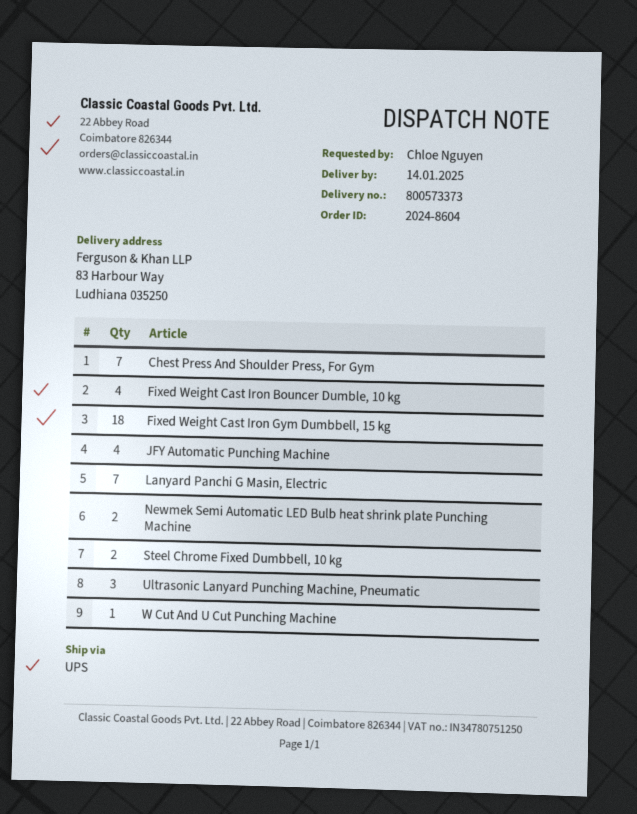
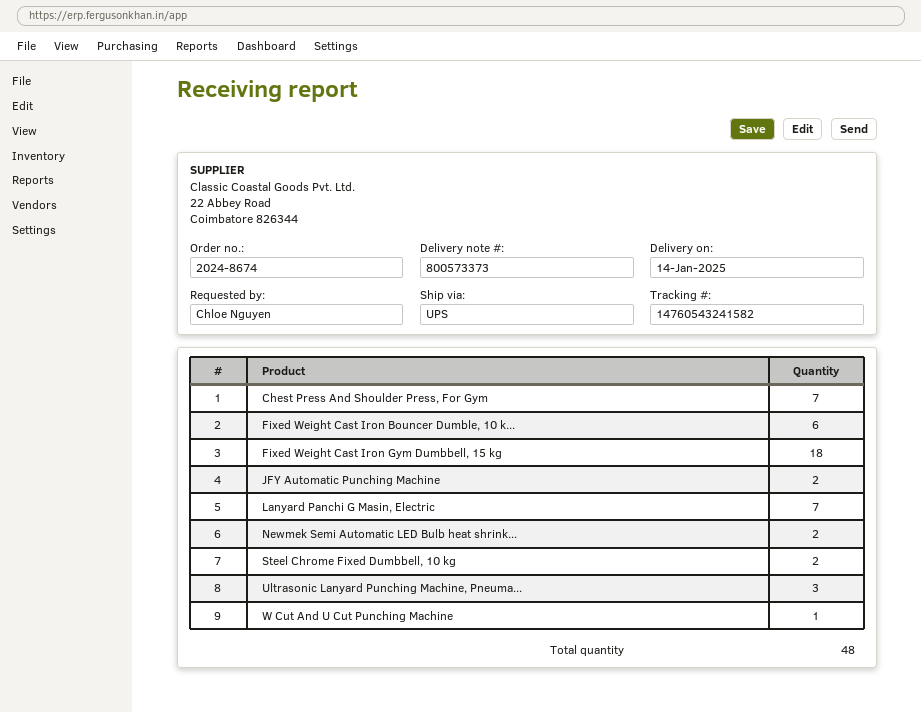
order number: 2024-8604 -> 2024-8674
Fixed Weight Cast Iron Bouncer Dumble, 10 kg: 4 -> 6
JFY Automatic Punching Machine: 4 -> 2

